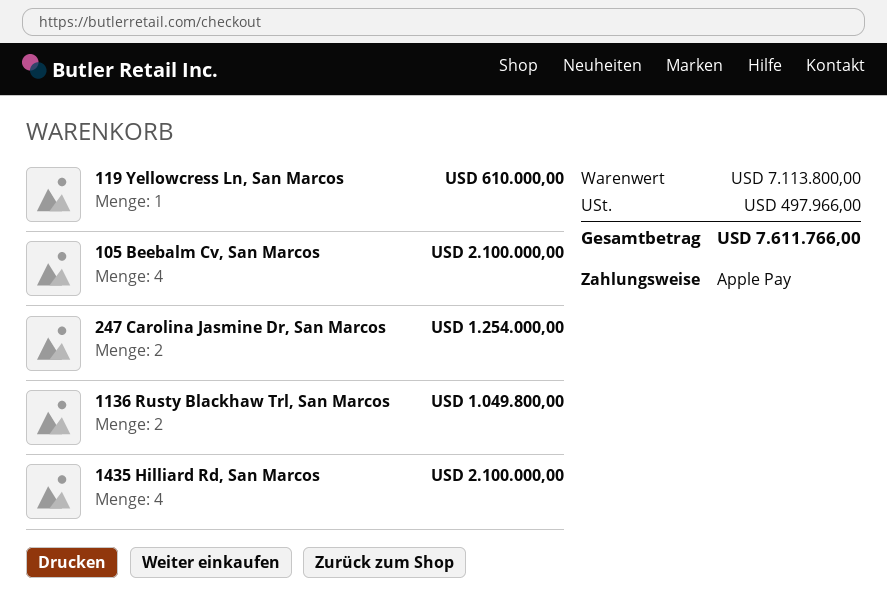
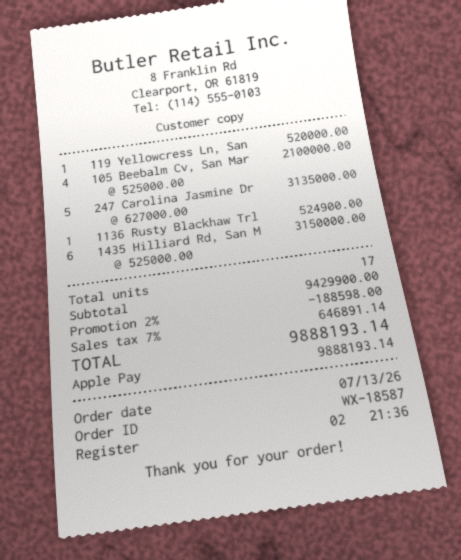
119 Yellowcress Ln, San Marcos: 1 for 610000.00 -> 1 for 520000.00
247 Carolina Jasmine Dr, San Marcos: 2 for 1254000.00 -> 5 for 3135000.00
1136 Rusty Blackhaw Trl, San Marcos: 2 for 1049800.00 -> 1 for 524900.00
1435 Hilliard Rd, San Marcos: 4 for 2100000.00 -> 6 for 3150000.00
subtotal: 7113800.00 -> 9429900.00
discount: none -> 2% = 188598.00
tax: 497966.00 -> 646891.14
total: 7611766.00 -> 9888193.14

